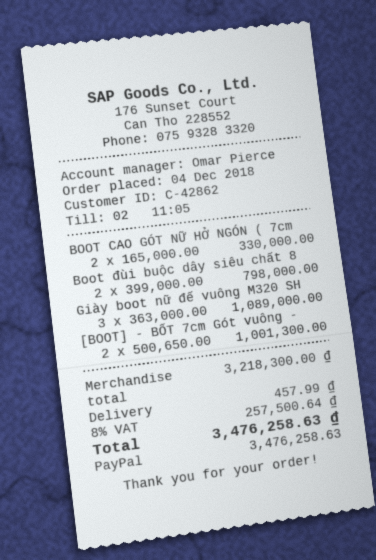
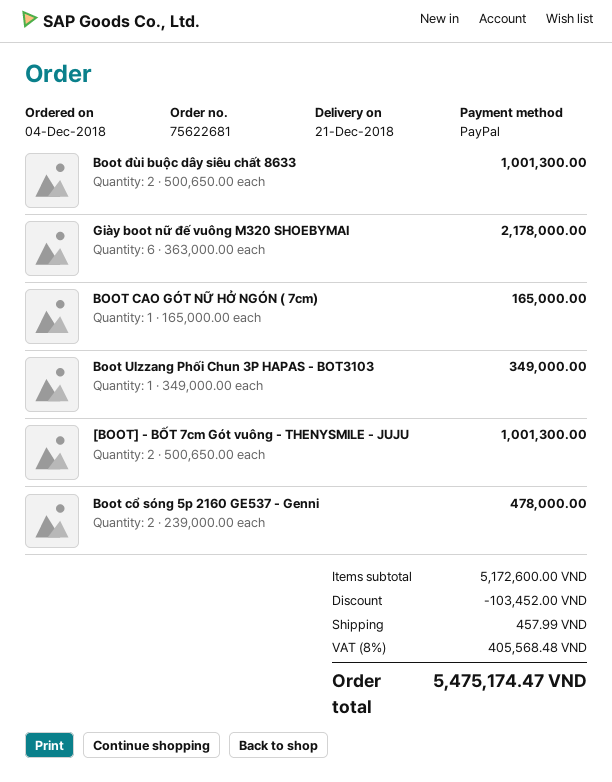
BOOT CAO GÓT NỮ HỞ NGÓN ( 7cm: 2 x 165000.00 = 330000.00 -> 1 x 165000.00 = 165000.00
Boot đùi buộc dây siêu chất 8: 2 x 399000.00 = 798000.00 -> 2 x 500650.00 = 1001300.00
Giày boot nữ đế vuông M320 SH: 3 x 363000.00 = 1089000.00 -> 6 x 363000.00 = 2178000.00
Boot Ulzzang Phối Chun 3P HAPAS - BOT3103: none -> 1 x 349000.00 = 349000.00
Boot cổ sóng 5p 2160 GE537 - Genni: none -> 2 x 239000.00 = 478000.00
subtotal: 3218300.00 -> 5172600.00
discount: none -> 103452.00
tax: 8% = 257500.64 -> 8% = 405568.48
total: 3476258.63 -> 5475174.47

